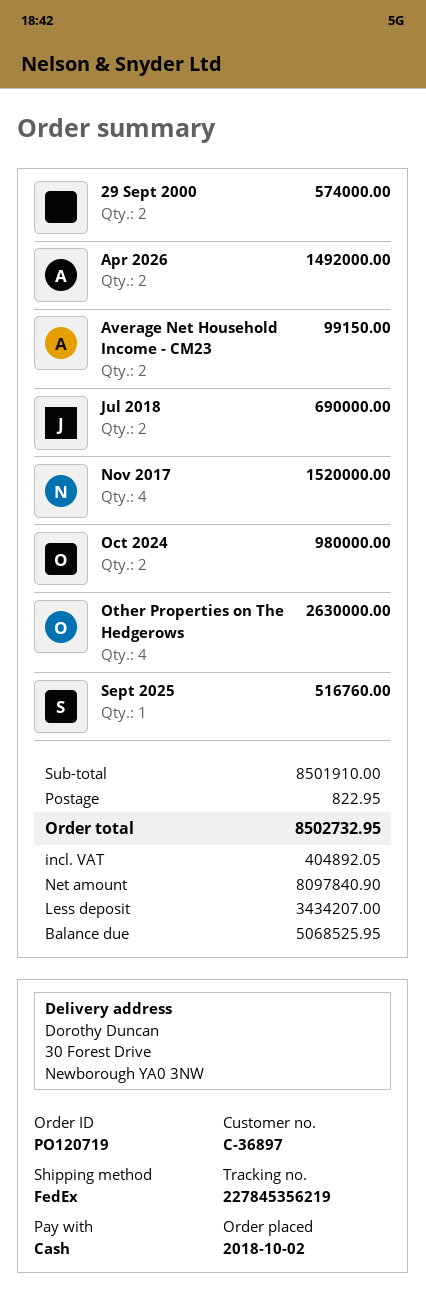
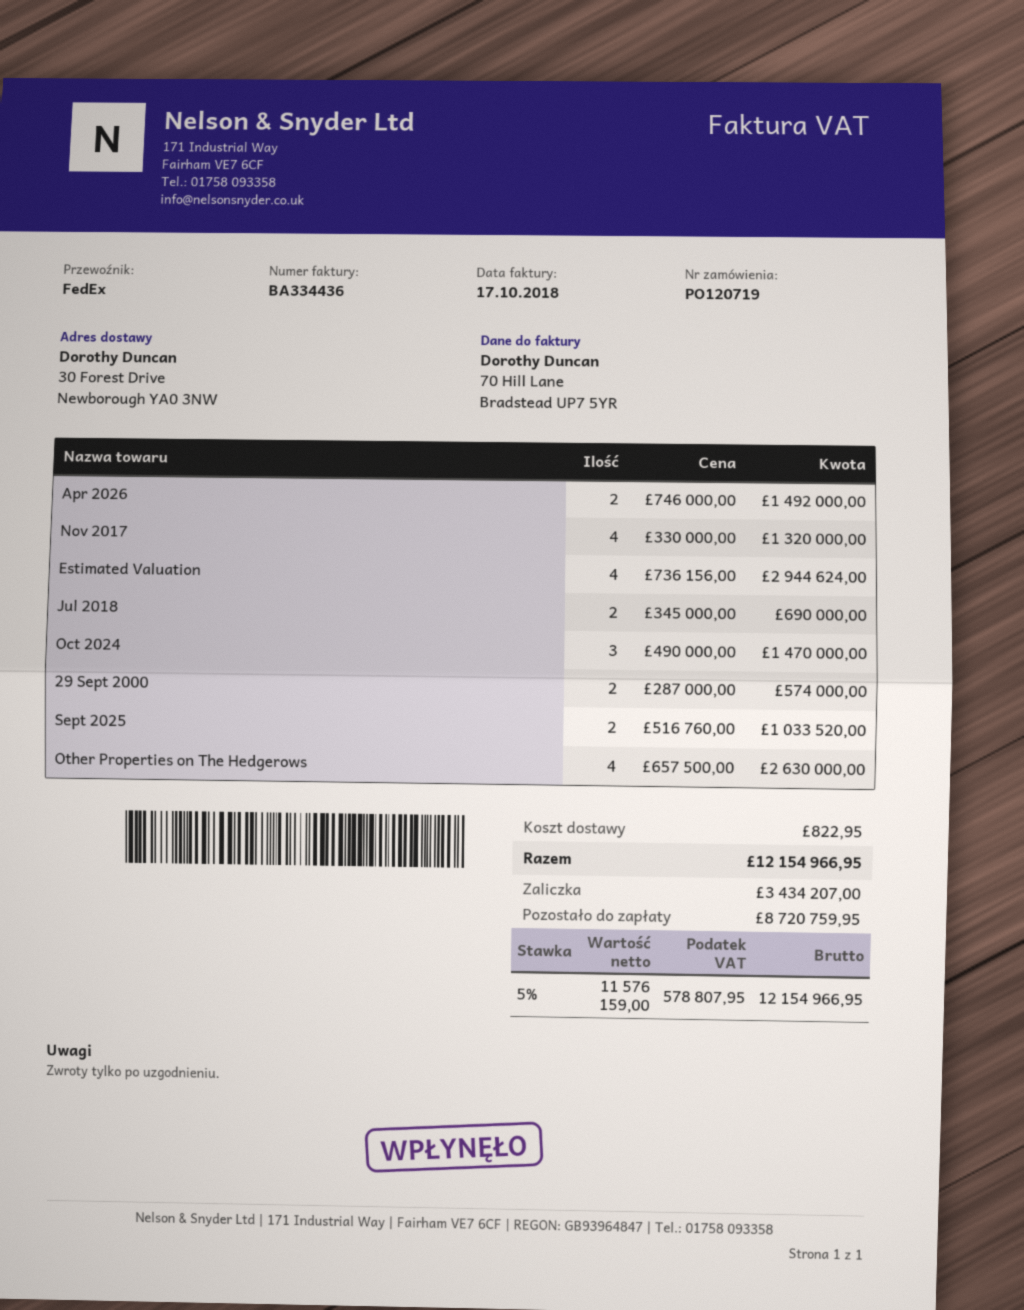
Average Net Household Income - CM23: 2 for 99150.00 -> none
Nov 2017: 4 for 1520000.00 -> 4 for 1320000.00
Oct 2024: 2 for 980000.00 -> 3 for 1470000.00
Sept 2025: 1 for 516760.00 -> 2 for 1033520.00
Estimated Valuation: none -> 4 for 2944624.00
net: 8097840.90 -> 11576159.00
tax: 404892.05 -> 578807.95
total: 8502732.95 -> 12154966.95
balance: 5068525.95 -> 8720759.95

